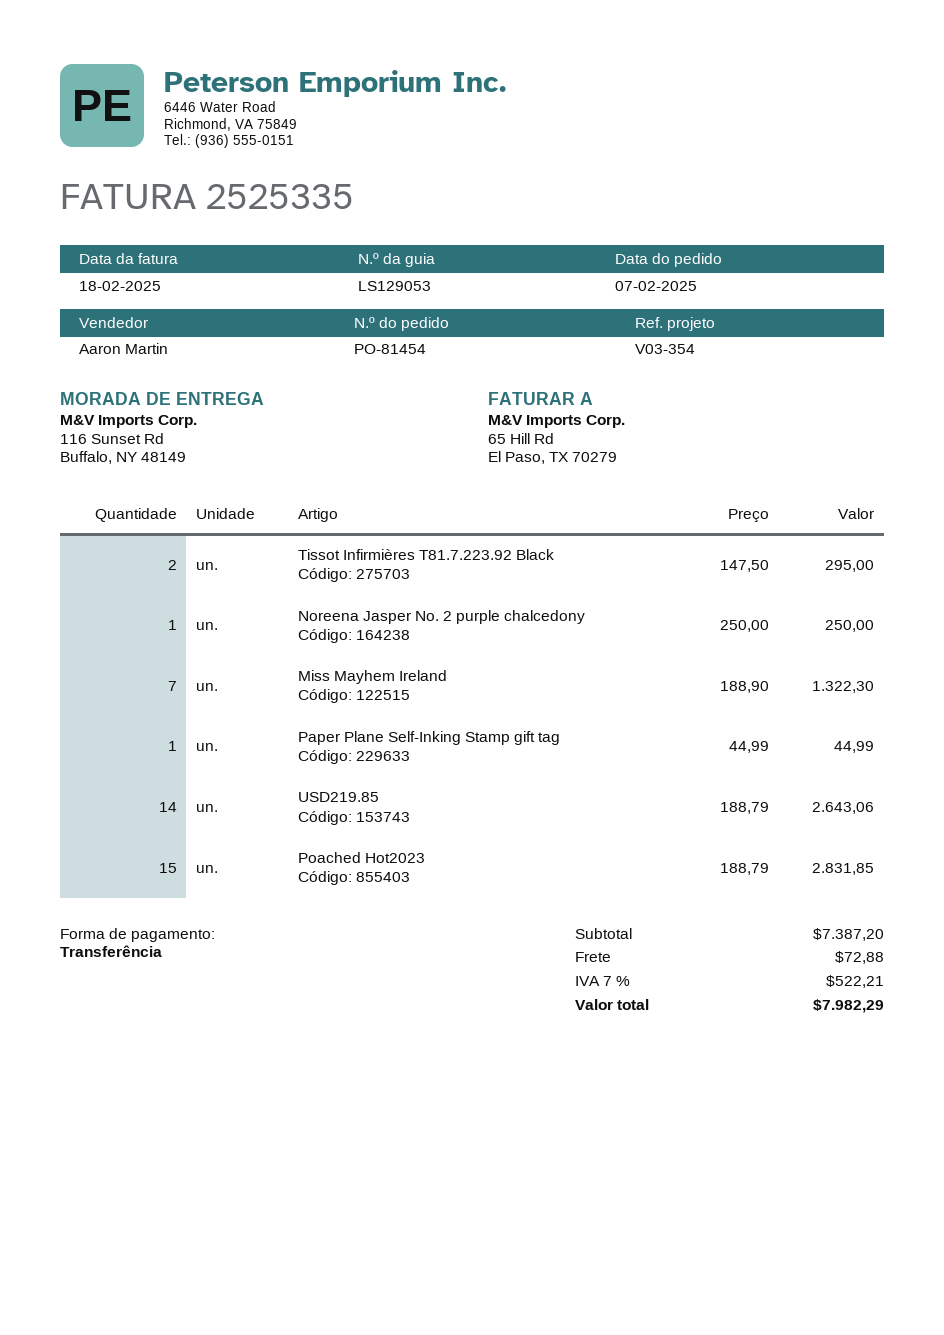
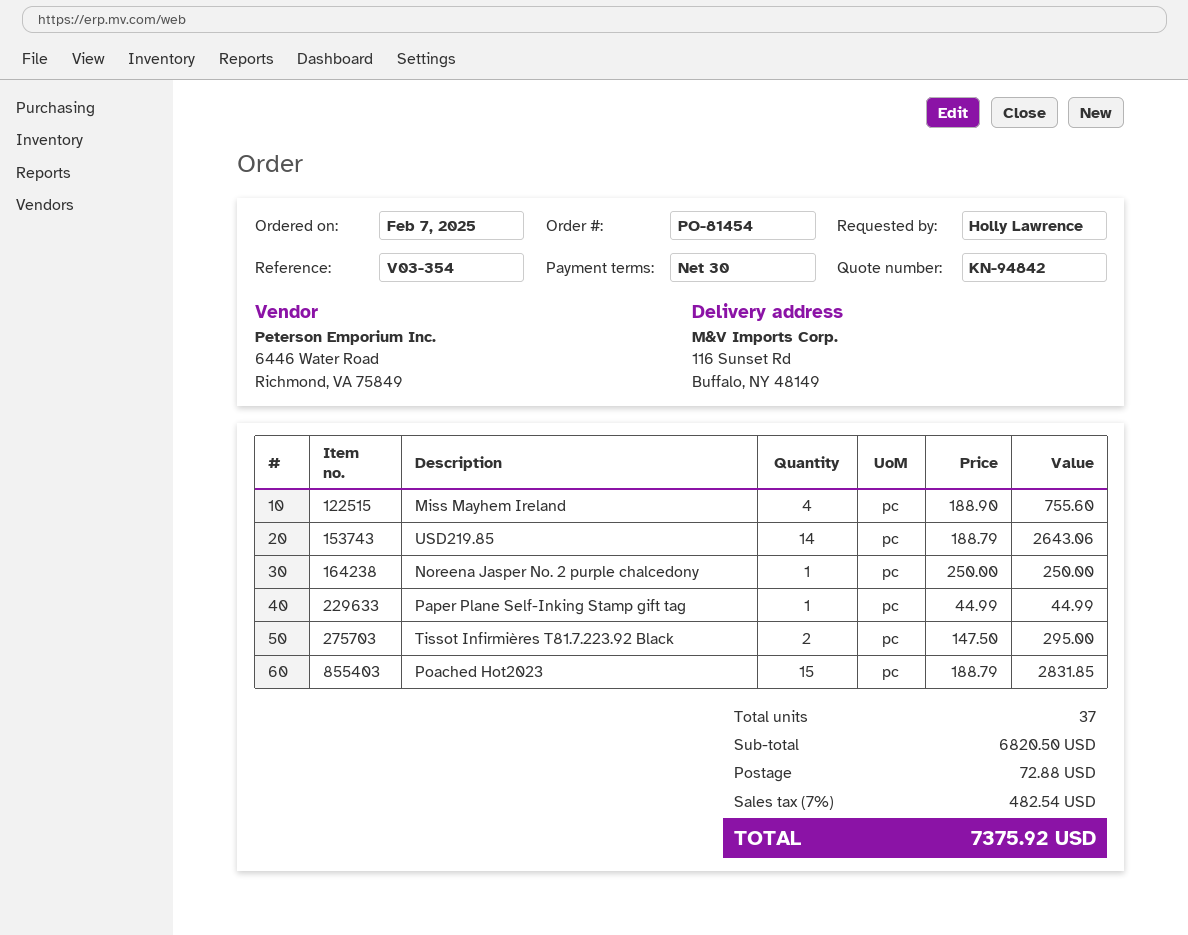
Miss Mayhem Ireland: 7 x 188.90 = 1322.30 -> 4 x 188.90 = 755.60
subtotal: 7387.20 -> 6820.50
tax: 7% = 522.21 -> 7% = 482.54
total: 7982.29 -> 7375.92

